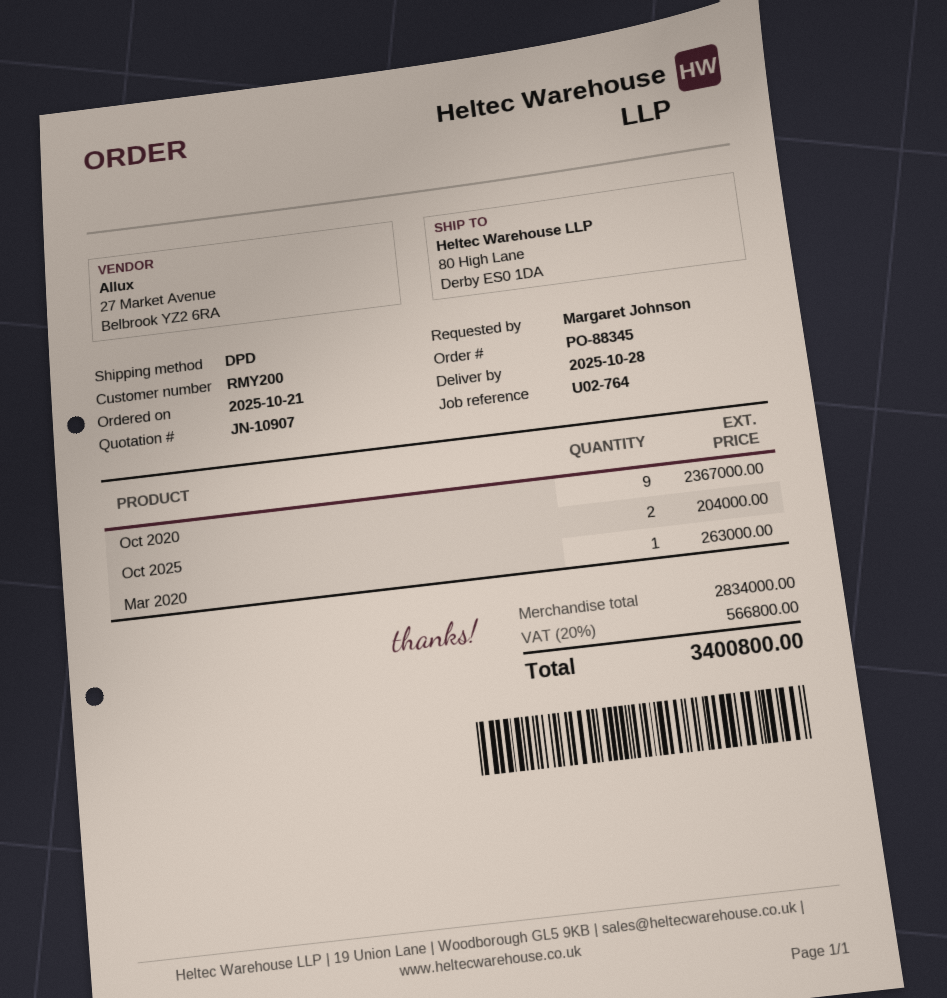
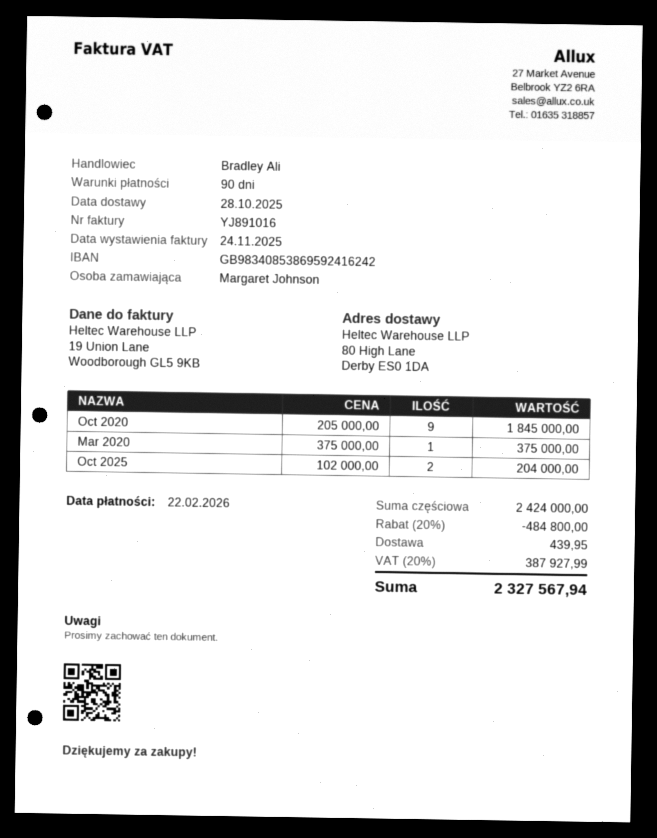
Oct 2020: 9 for 2367000.00 -> 9 for 1845000.00
Mar 2020: 1 for 263000.00 -> 1 for 375000.00
subtotal: 2834000.00 -> 2424000.00
discount: none -> 20% = 484800.00
shipping: none -> 439.95
tax: 20% = 566800.00 -> 20% = 387927.99
total: 3400800.00 -> 2327567.94

